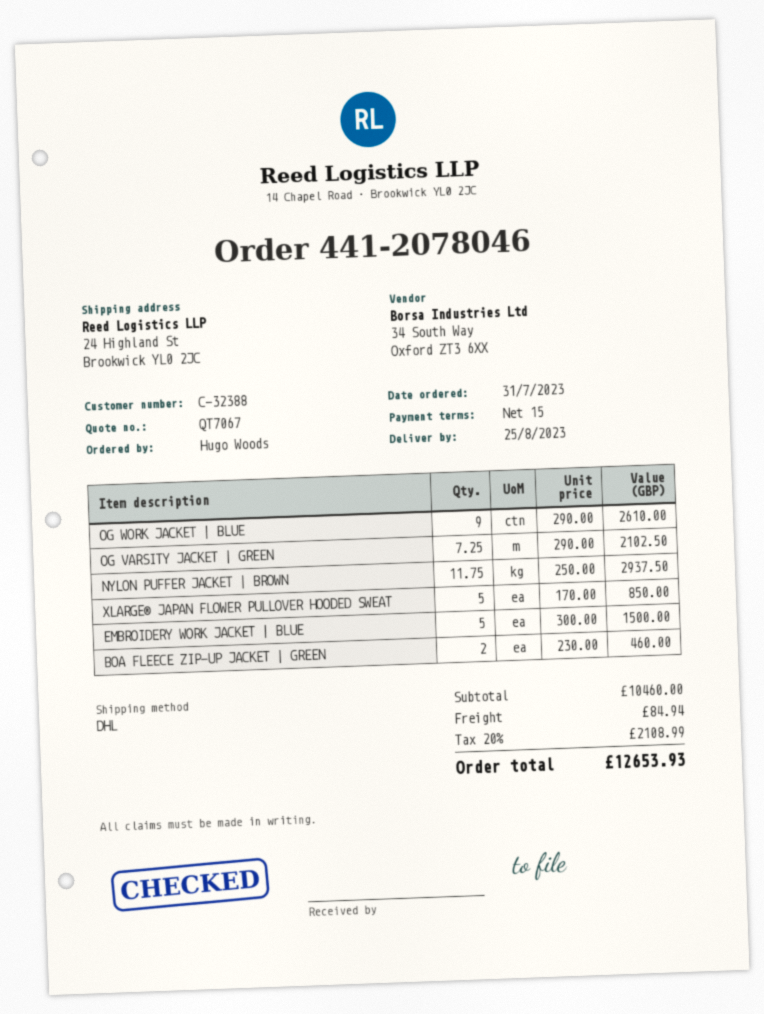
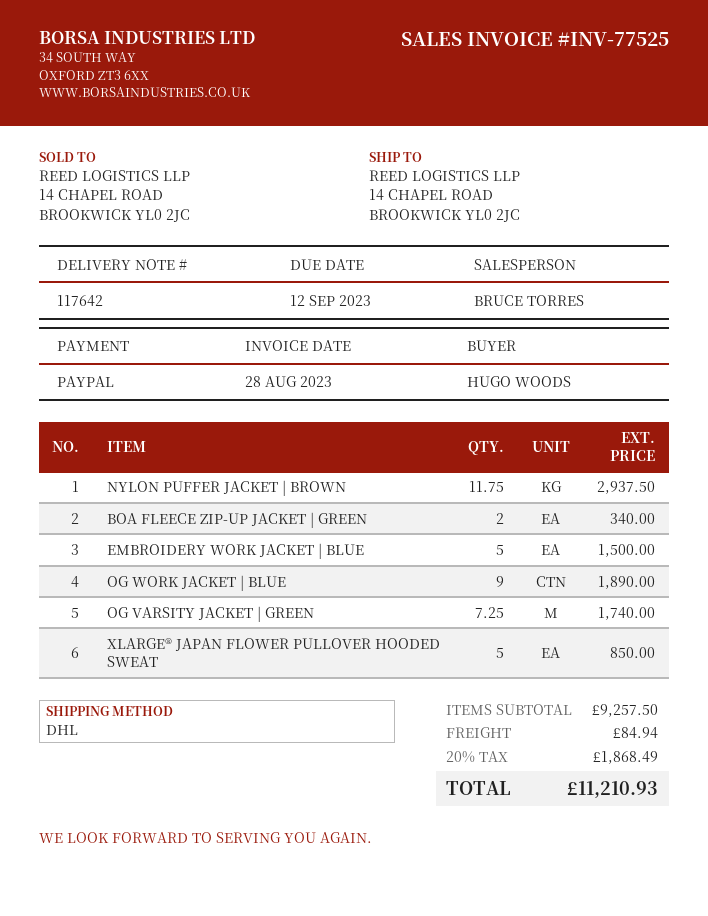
ship to: 24 Highland St, Brookwick YL0 2JC -> 14 CHAPEL ROAD, BROOKWICK YL0 2JC
OG WORK JACKET | BLUE: 9 for 2610.00 -> 9 for 1890.00
OG VARSITY JACKET | GREEN: 7.25 for 2102.50 -> 7.25 for 1740.00
BOA FLEECE ZIP-UP JACKET | GREEN: 2 for 460.00 -> 2 for 340.00
subtotal: 10460.00 -> 9257.50
tax: 20% = 2108.99 -> 20% = 1868.49
total: 12653.93 -> 11210.93

